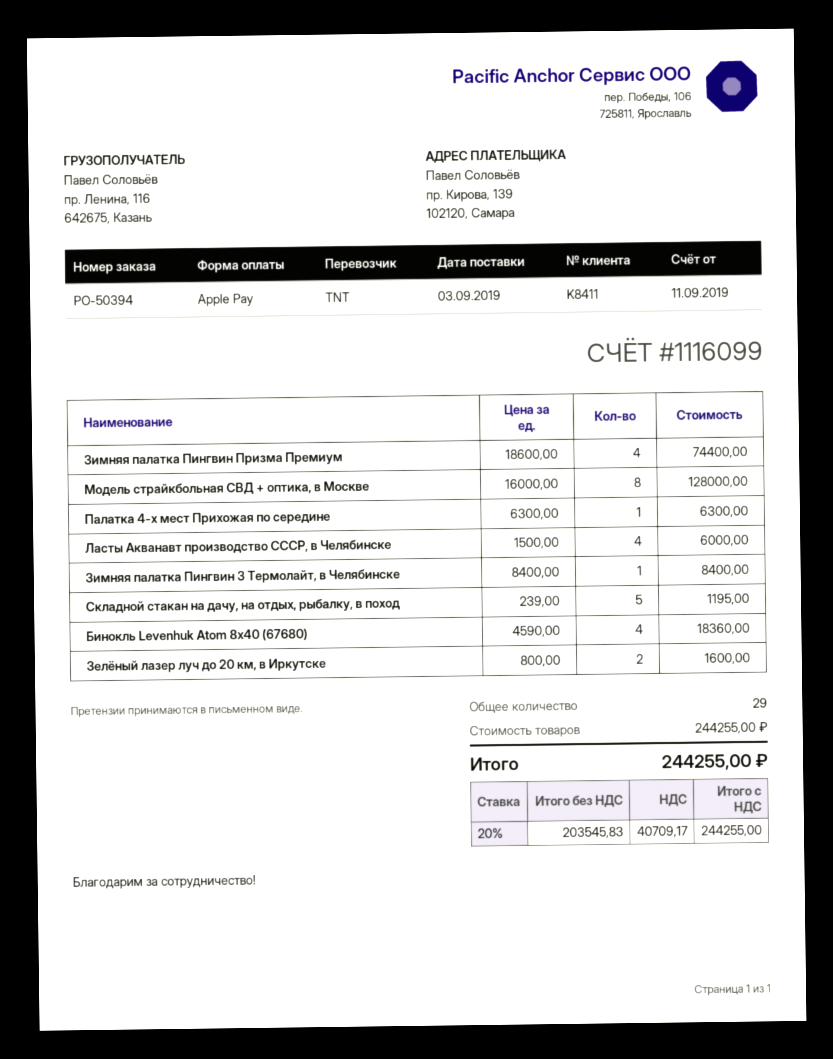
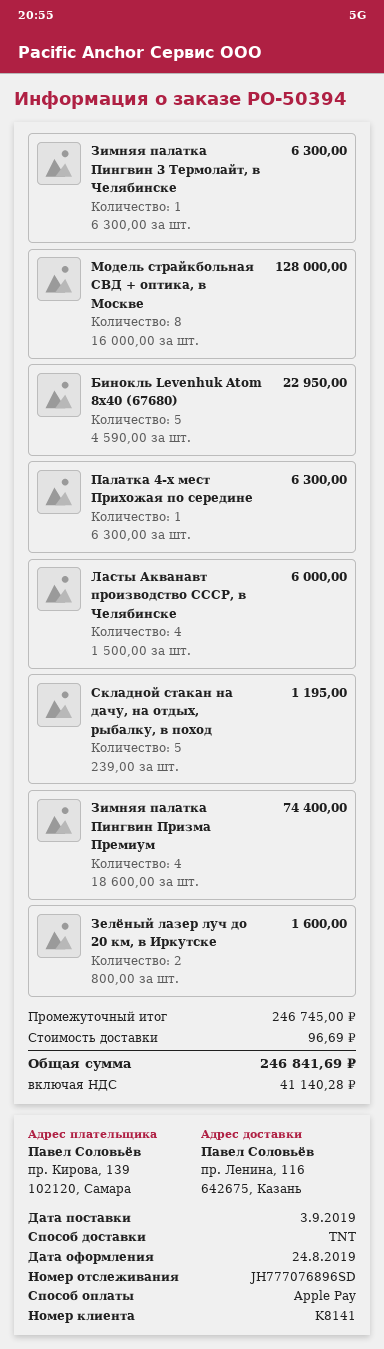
customer number: K8411 -> K8141
Зимняя палатка Пингвин 3 Термолайт, в Челябинске: 1 x 8400.00 = 8400.00 -> 1 x 6300.00 = 6300.00
Бинокль Levenhuk Atom 8x40 (67680): 4 x 4590.00 = 18360.00 -> 5 x 4590.00 = 22950.00
subtotal: 244255.00 -> 246745.00
shipping: none -> 96.69
tax: 40709.17 -> 41140.28
total: 244255.00 -> 246841.69

